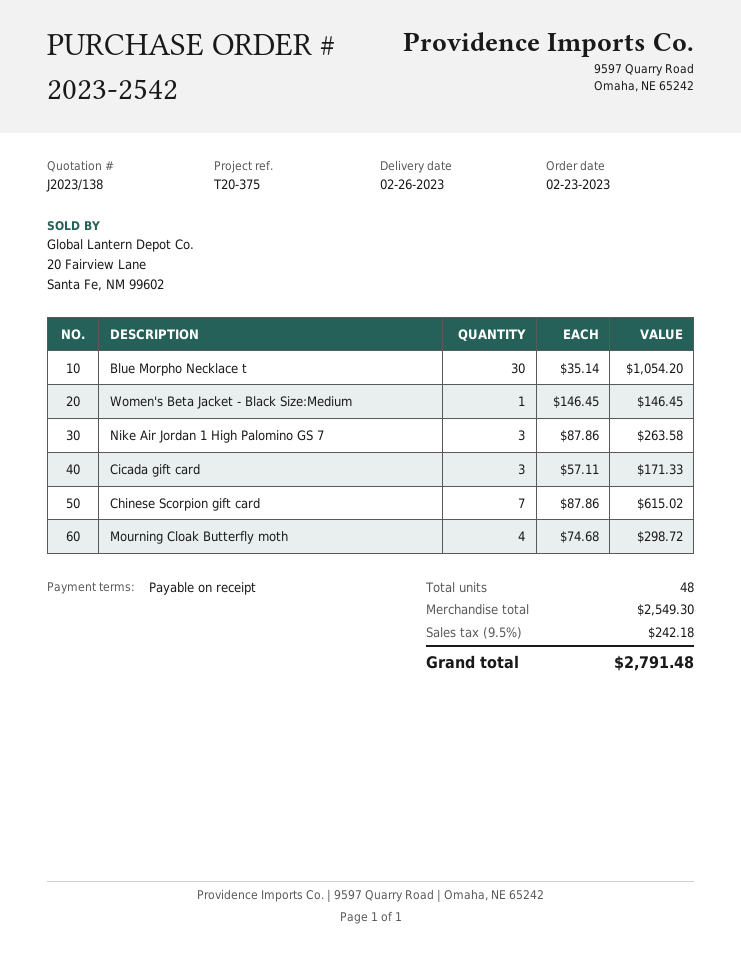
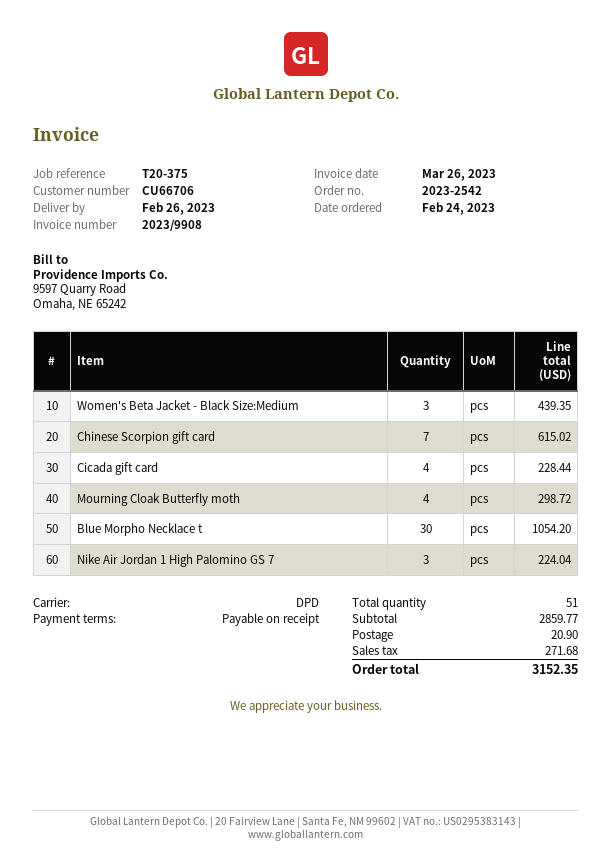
order date: 2023-02-23 -> 2023-02-24
Women's Beta Jacket - Black Size:Medium: 1 for 146.45 -> 3 for 439.35
Nike Air Jordan 1 High Palomino GS 7: 3 for 263.58 -> 3 for 224.04
Cicada gift card: 3 for 171.33 -> 4 for 228.44
total quantity: 48 -> 51
subtotal: 2549.30 -> 2859.77
shipping: none -> 20.90
tax: 242.18 -> 271.68
total: 2791.48 -> 3152.35

